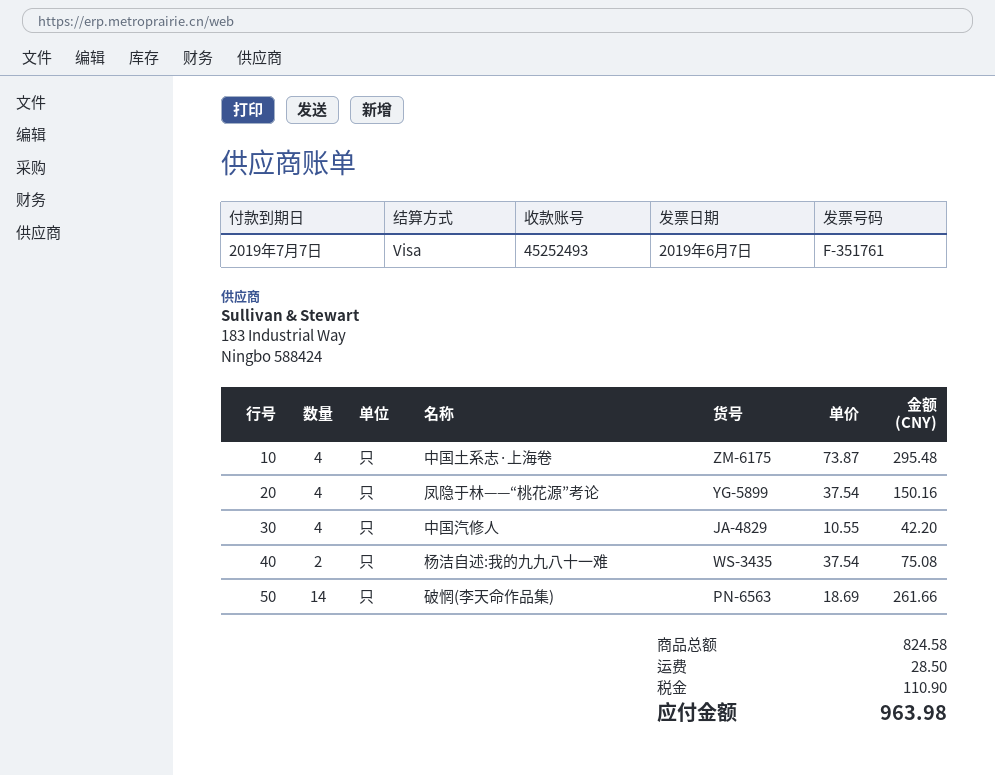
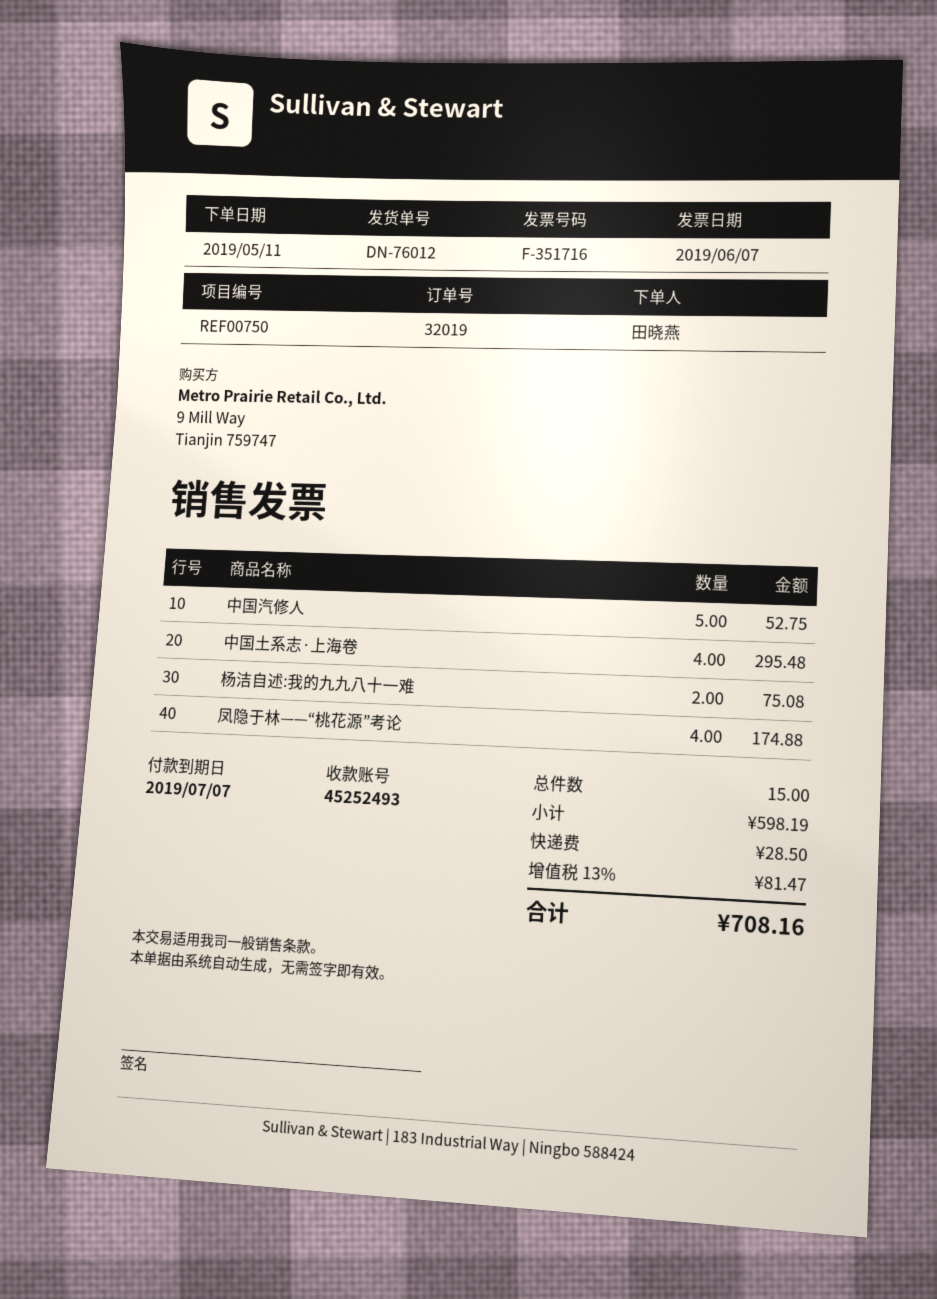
invoice number: F-351761 -> F-351716
凤隐于林——“桃花源”考论: 4 for 150.16 -> 4 for 174.88
中国汽修人: 4 for 42.20 -> 5 for 52.75
破惘(李天命作品集): 14 for 261.66 -> none
subtotal: 824.58 -> 598.19
tax: 110.90 -> 81.47
total: 963.98 -> 708.16

